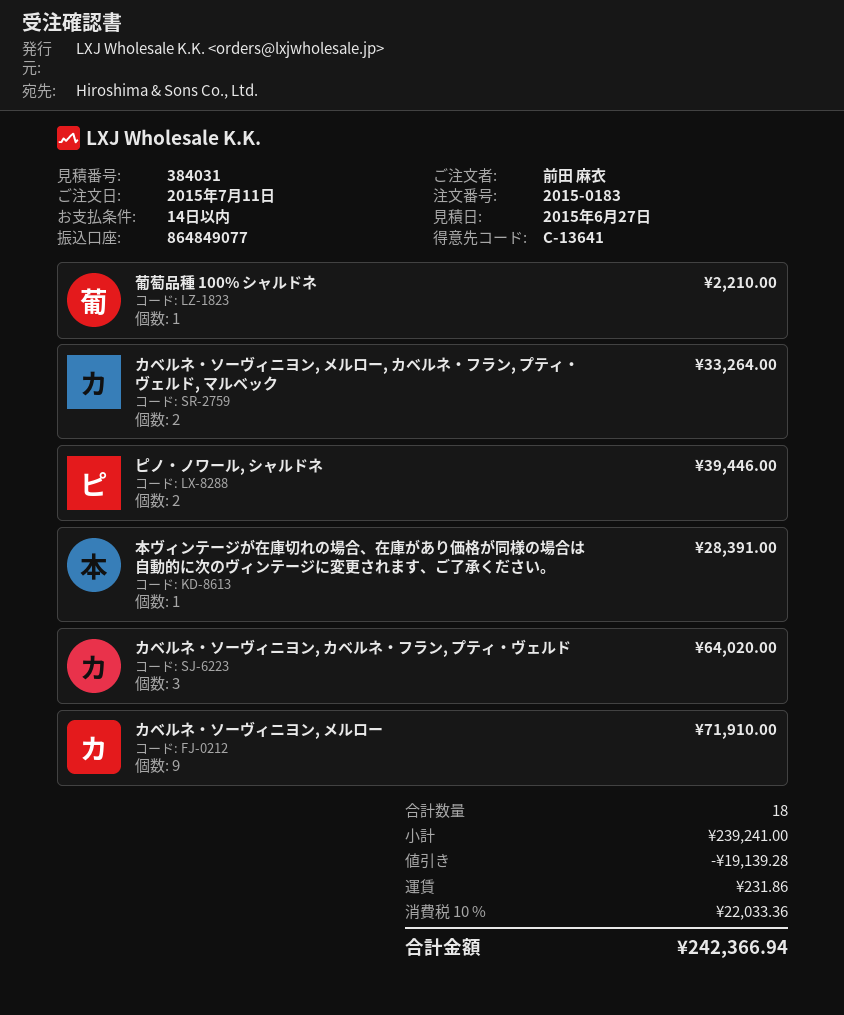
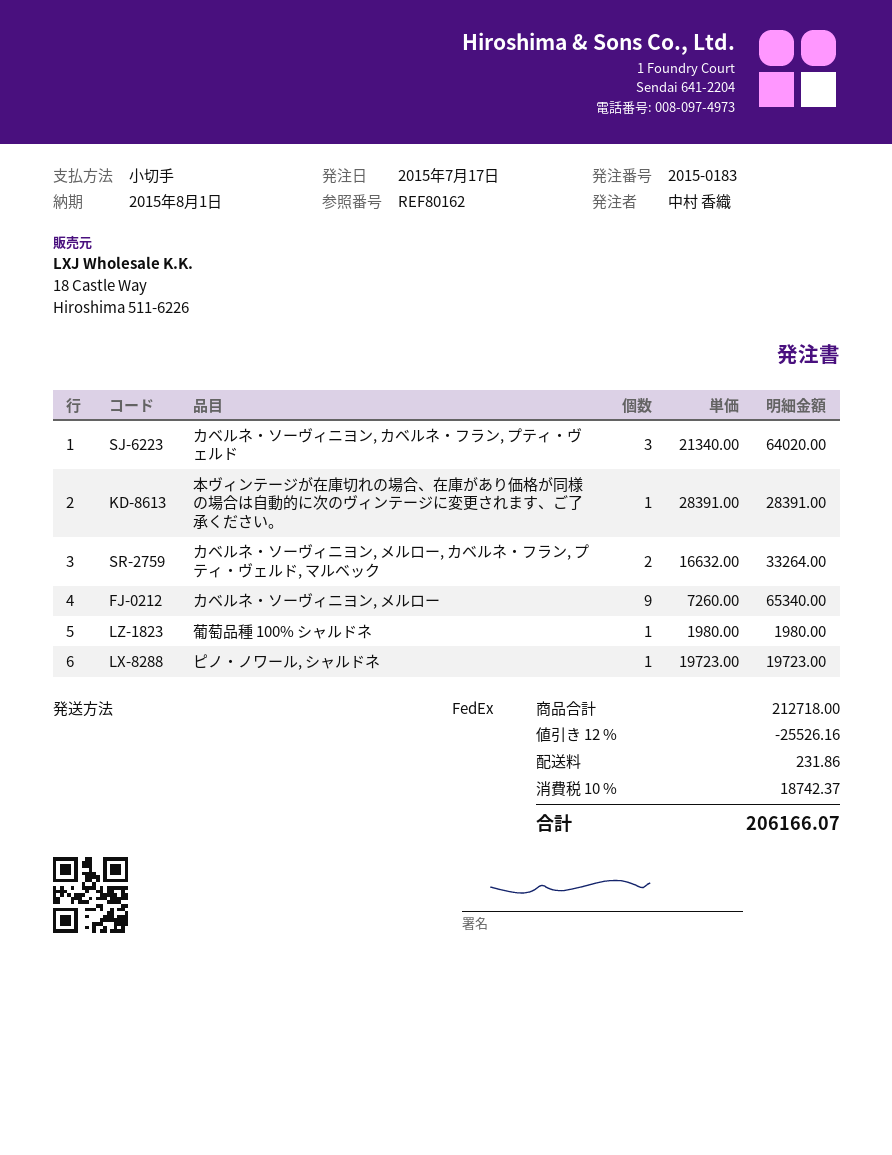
order date: 2015-07-11 -> 2015-07-17
ordered by: 前田 麻衣 -> 中村 香織
葡萄品種 100% シャルドネ: 1 for 2210.00 -> 1 for 1980.00
ピノ・ノワール, シャルドネ: 2 for 39446.00 -> 1 for 19723.00
カベルネ・ソーヴィニヨン, メルロー: 9 for 71910.00 -> 9 for 65340.00
subtotal: 239241.00 -> 212718.00
discount: 19139.28 -> 25526.16
tax: 10% = 22033.36 -> 10% = 18742.37
total: 242366.94 -> 206166.07

